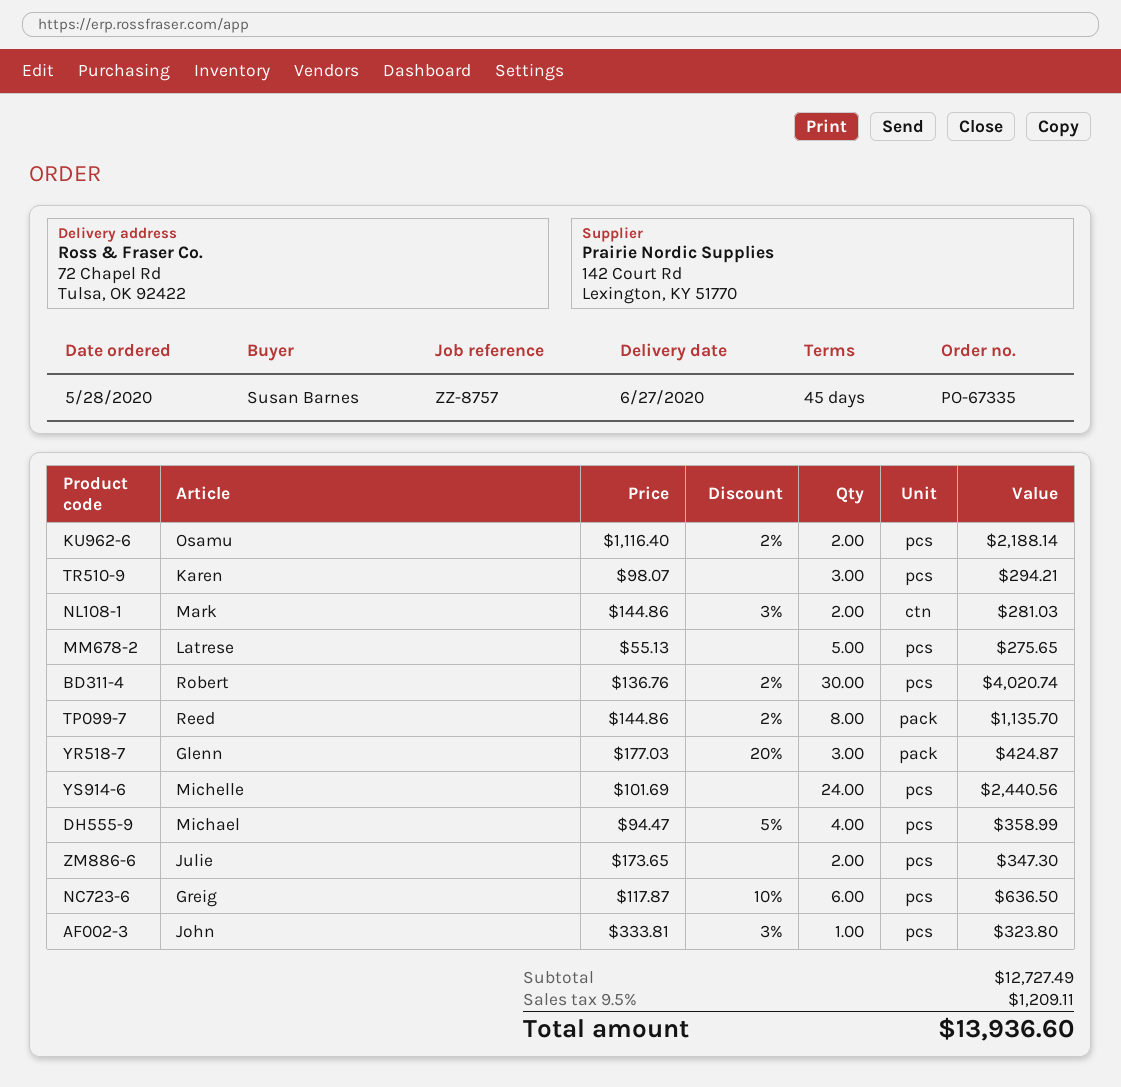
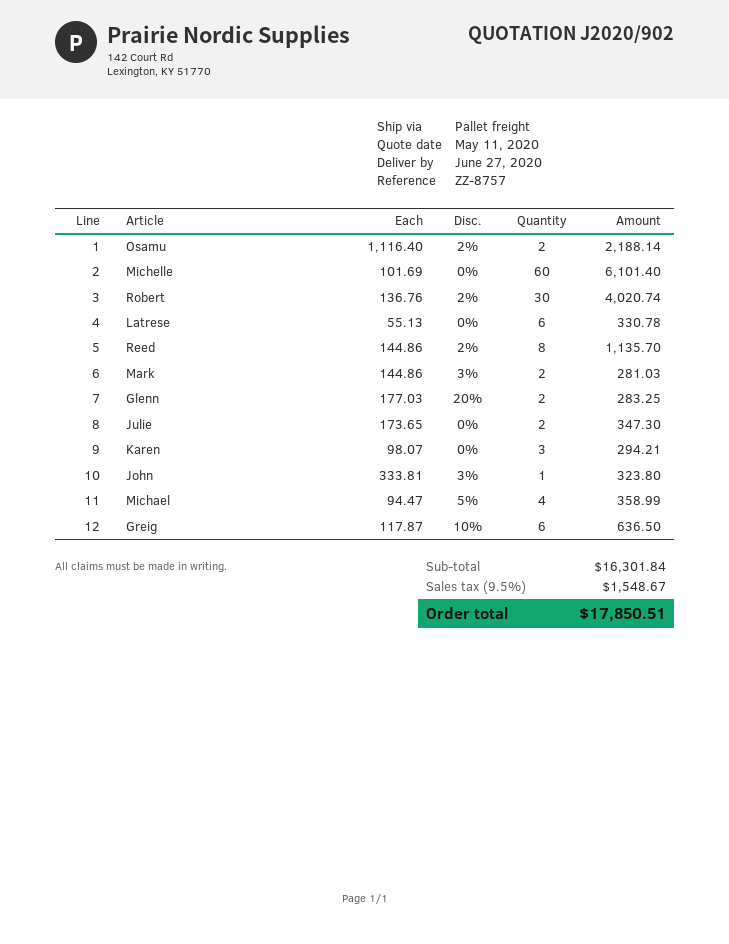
Latrese: 5 x 55.13 = 275.65 -> 6 x 55.13 = 330.78
Glenn: 3 x 177.03 - 20% = 424.87 -> 2 x 177.03 - 20% = 283.25
Michelle: 24 x 101.69 = 2440.56 -> 60 x 101.69 = 6101.40
subtotal: 12727.49 -> 16301.84
tax: 9.5% = 1209.11 -> 9.5% = 1548.67
total: 13936.60 -> 17850.51

